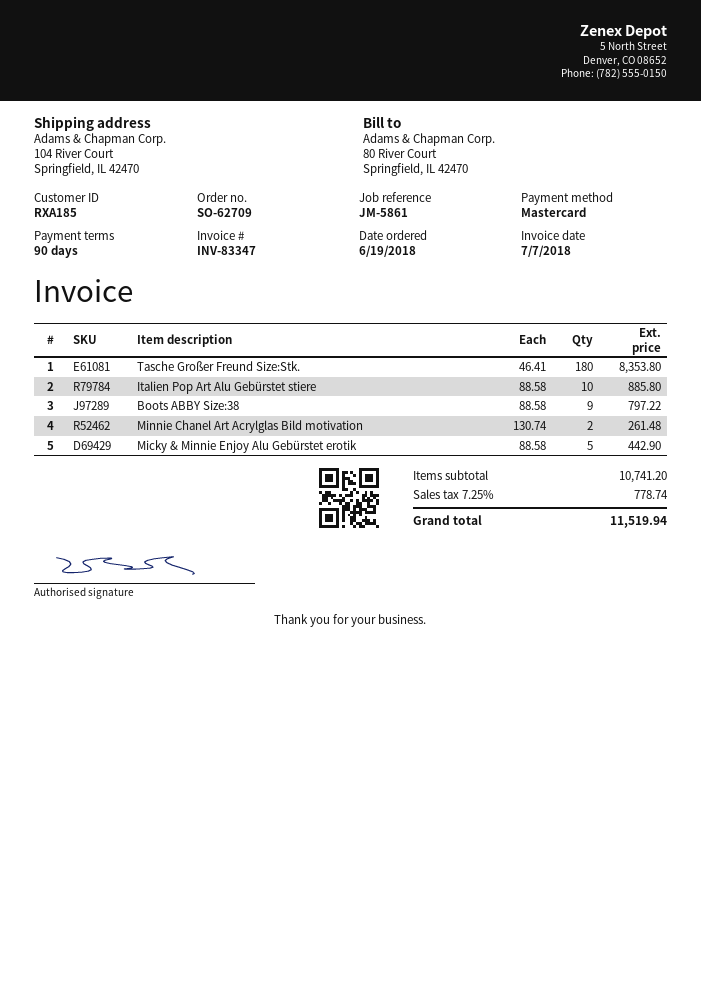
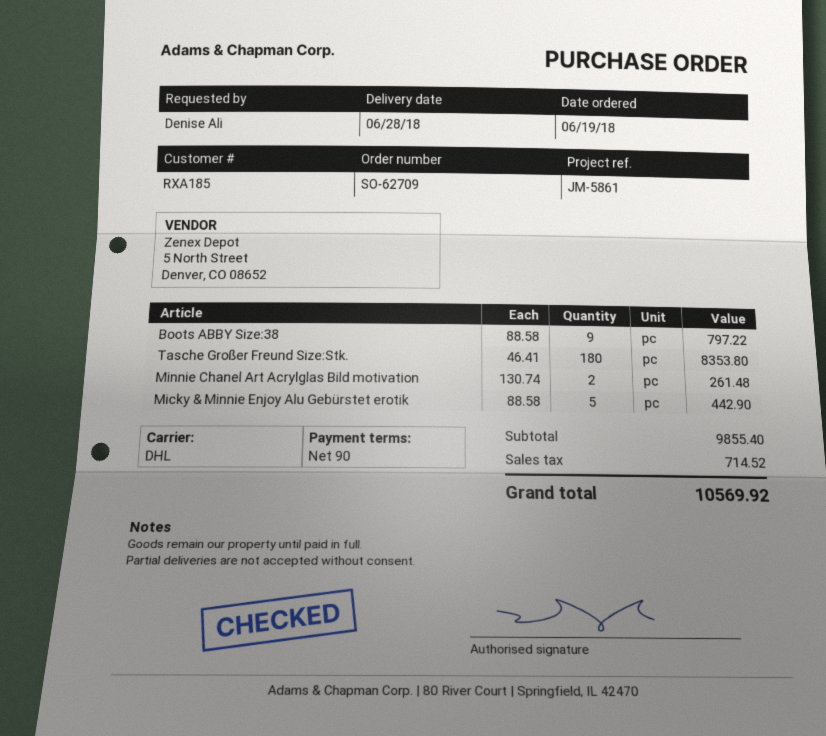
Italien Pop Art Alu Gebürstet stiere: 10 x 88.58 = 885.80 -> none
subtotal: 10741.20 -> 9855.40
tax: 778.74 -> 714.52
total: 11519.94 -> 10569.92

